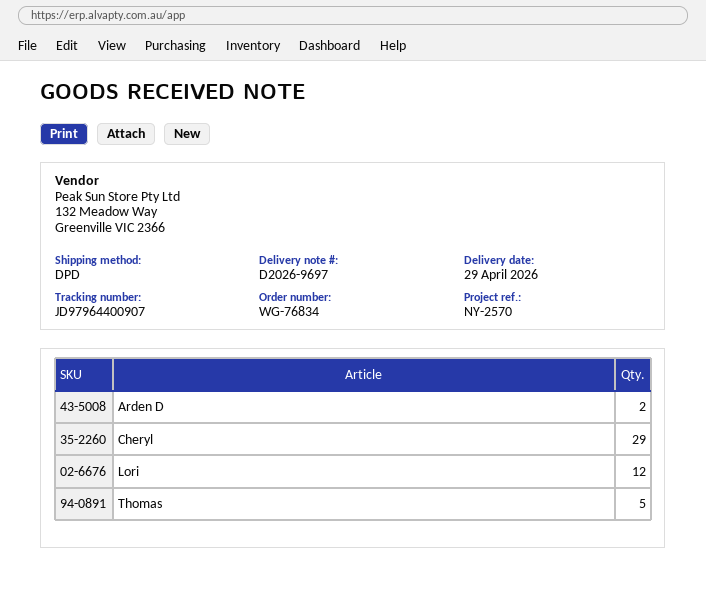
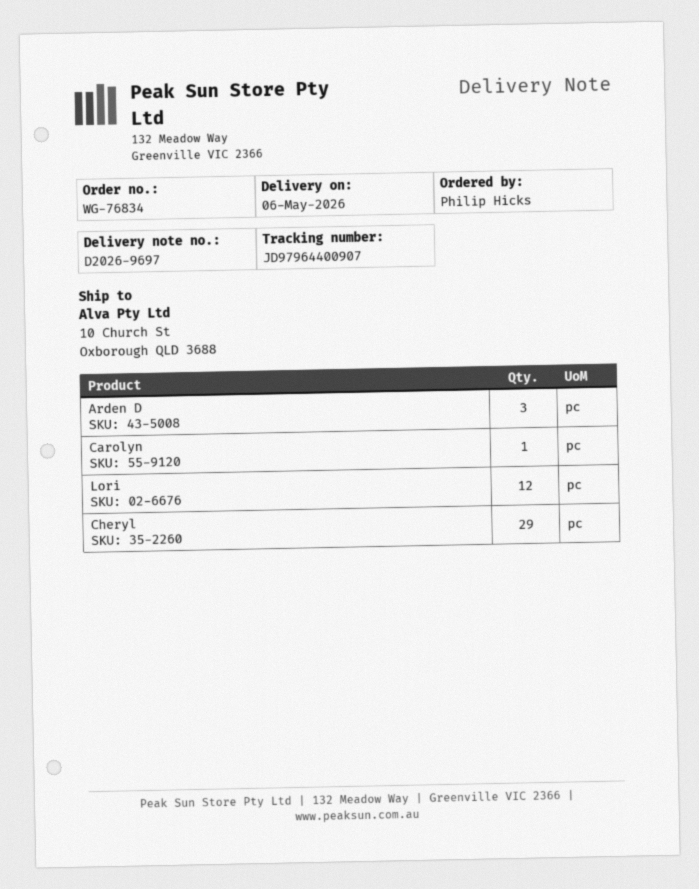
delivery date: 2026-04-29 -> 2026-05-06
Arden D: 2 -> 3
Thomas: 5 -> none
Carolyn: none -> 1

